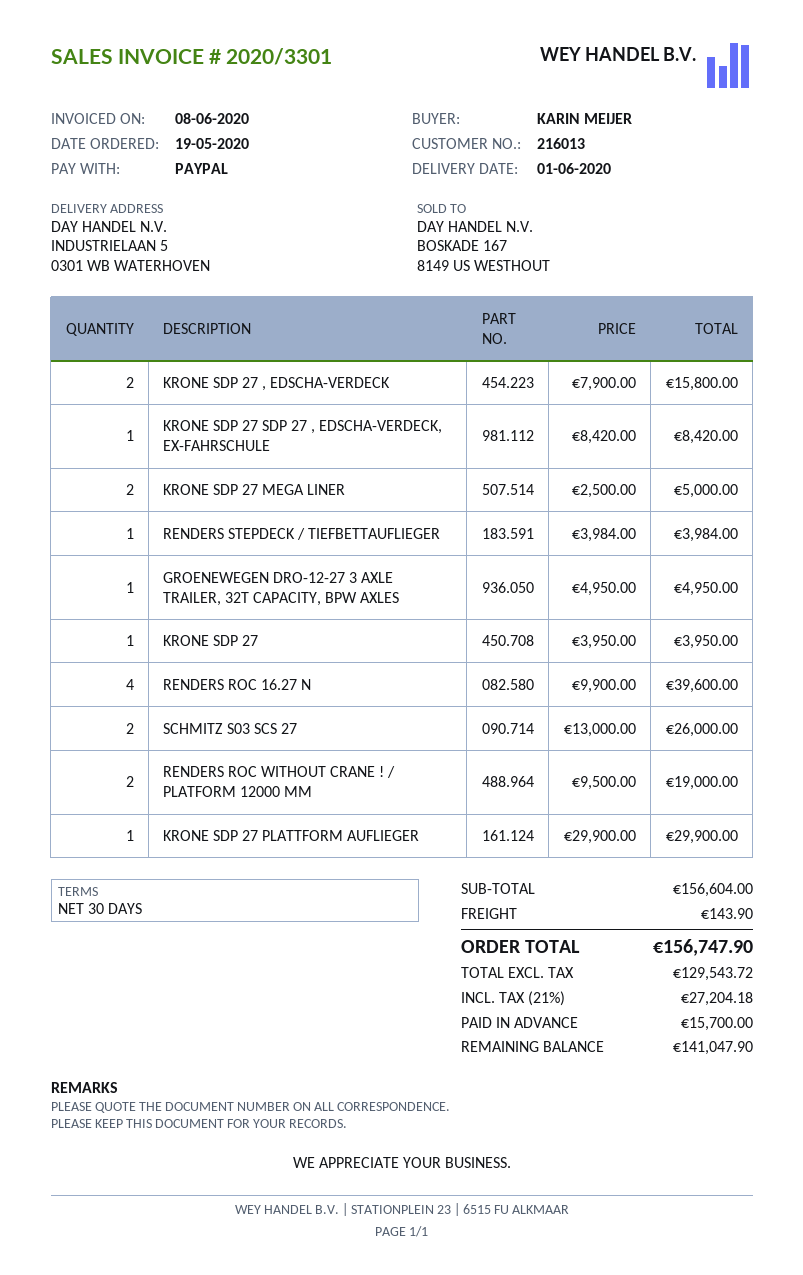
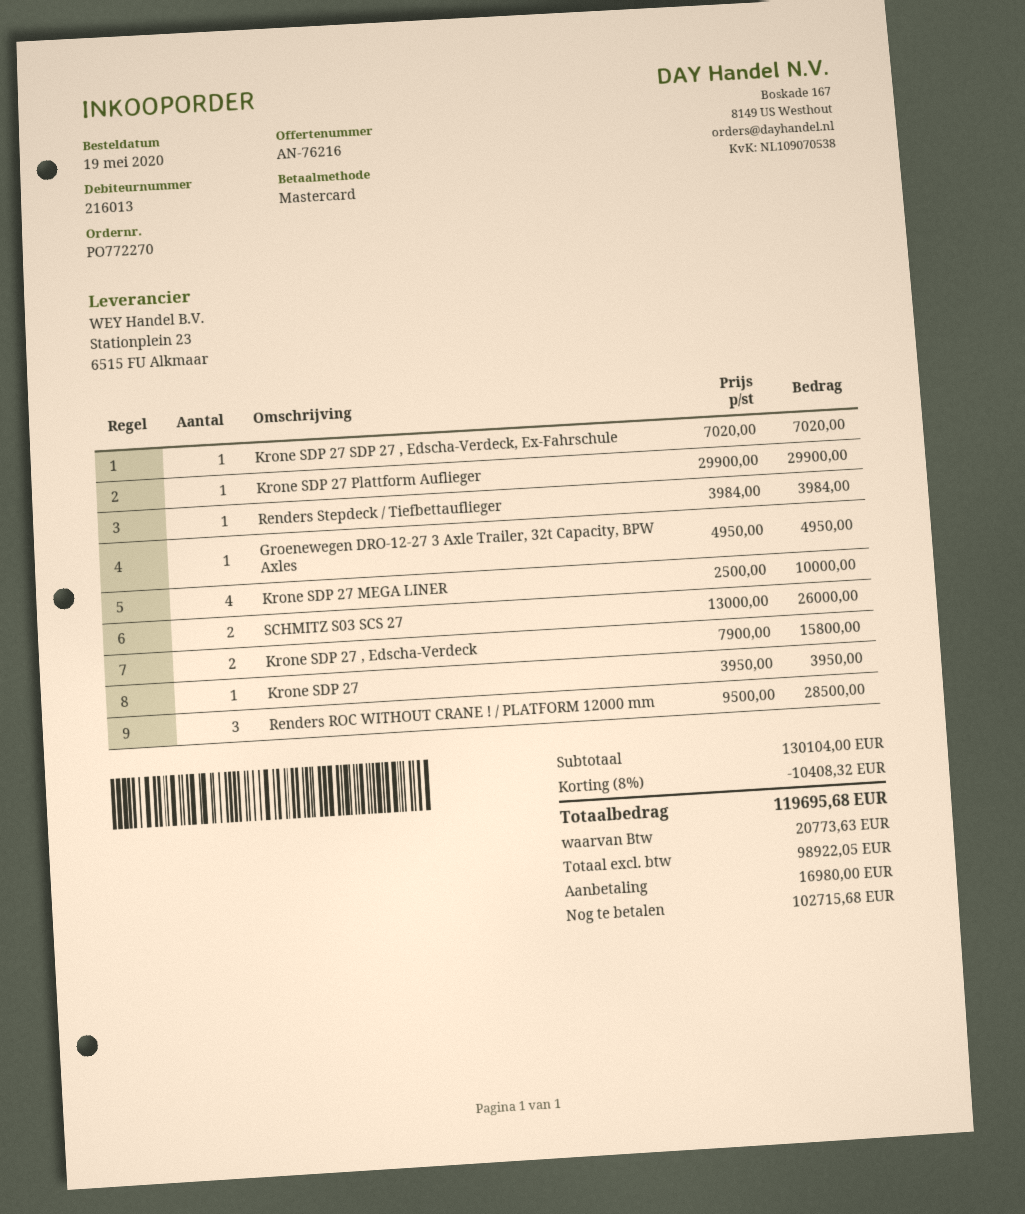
payment method: PayPal -> Mastercard
KRONE SDP 27 SDP 27 , EDSCHA-VERDECK, EX-FAHRSCHULE: 1 x 8420.00 = 8420.00 -> 1 x 7020.00 = 7020.00
KRONE SDP 27 MEGA LINER: 2 x 2500.00 = 5000.00 -> 4 x 2500.00 = 10000.00
RENDERS ROC 16.27 N: 4 x 9900.00 = 39600.00 -> none
RENDERS ROC WITHOUT CRANE ! / PLATFORM 12000 MM: 2 x 9500.00 = 19000.00 -> 3 x 9500.00 = 28500.00
subtotal: 156604.00 -> 130104.00
discount: none -> 8% = 10408.32
shipping: 143.90 -> none
net: 129543.72 -> 98922.05
tax: 27204.18 -> 20773.63
total: 156747.90 -> 119695.68
deposit: 15700.00 -> 16980.00
balance: 141047.90 -> 102715.68

